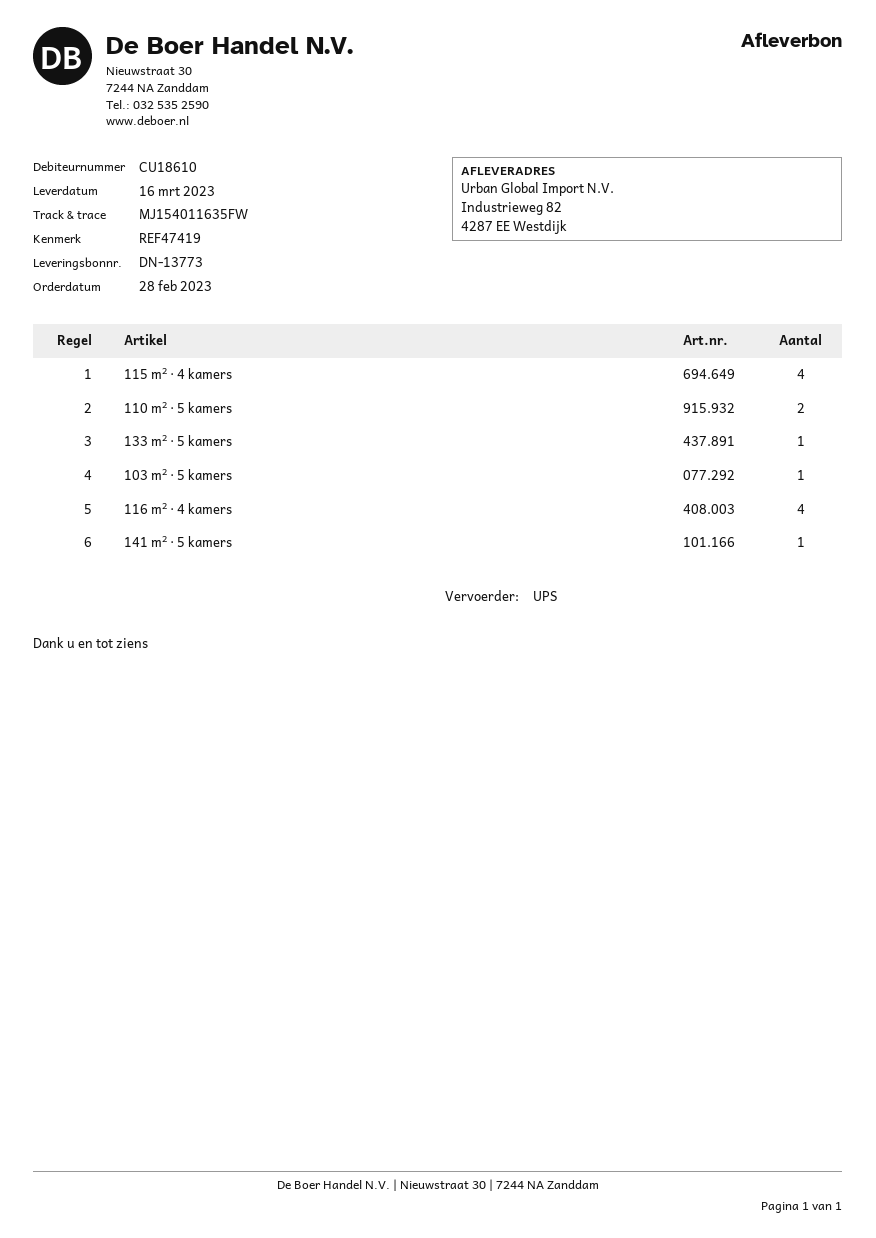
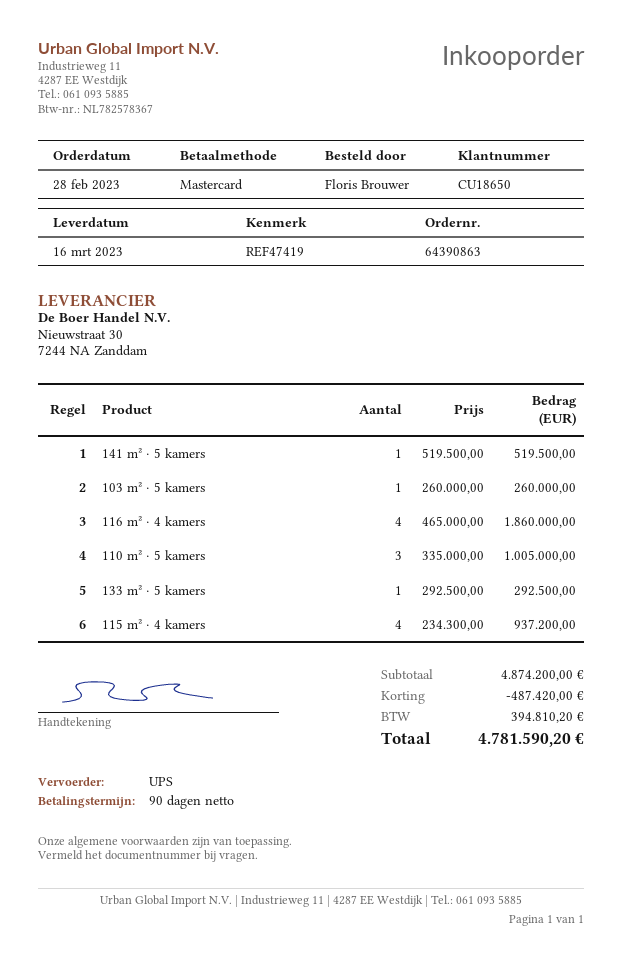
customer number: CU18610 -> CU18650
110 m² · 5 kamers: 2 -> 3

